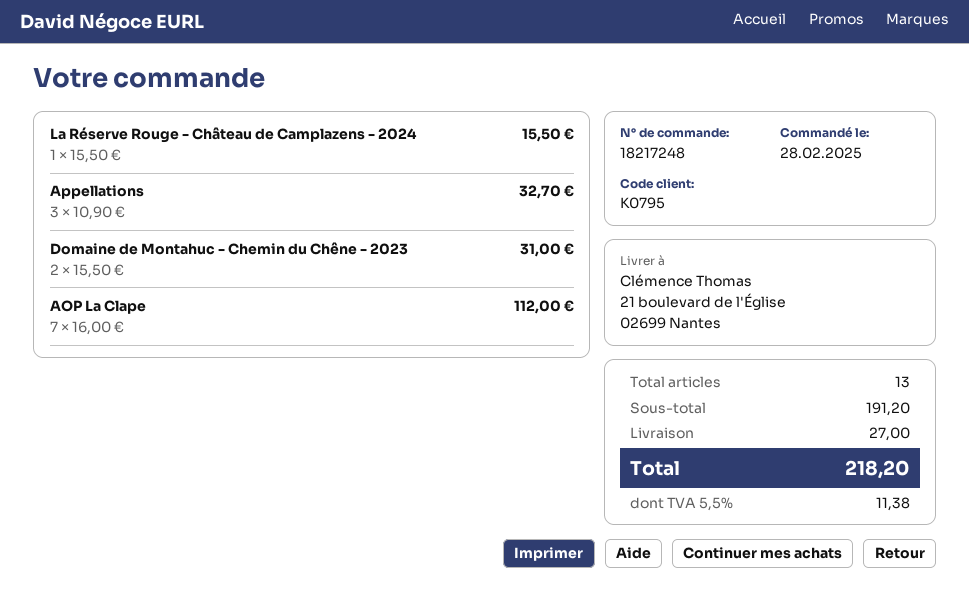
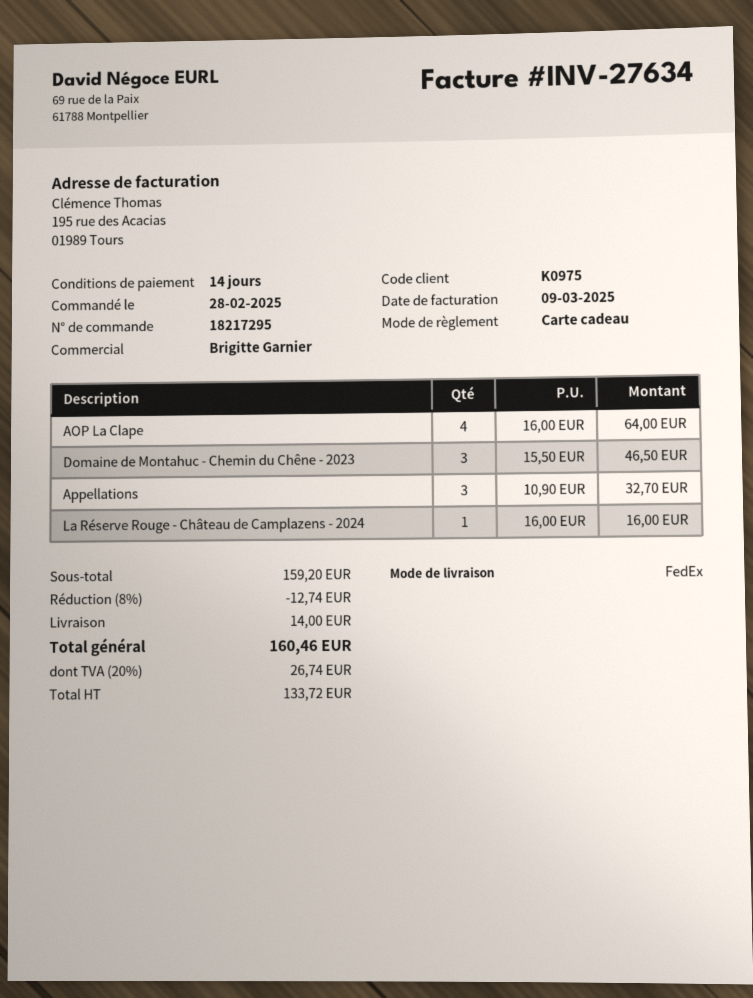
order number: 18217248 -> 18217295
customer number: K0795 -> K0975
La Réserve Rouge - Château de Camplazens - 2024: 1 x 15.50 = 15.50 -> 1 x 16.00 = 16.00
Domaine de Montahuc - Chemin du Chêne - 2023: 2 x 15.50 = 31.00 -> 3 x 15.50 = 46.50
AOP La Clape: 7 x 16.00 = 112.00 -> 4 x 16.00 = 64.00
subtotal: 191.20 -> 159.20
discount: none -> 8% = 12.74
shipping: 27.00 -> 14.00
tax: 5.5% = 11.38 -> 20% = 26.74
total: 218.20 -> 160.46

